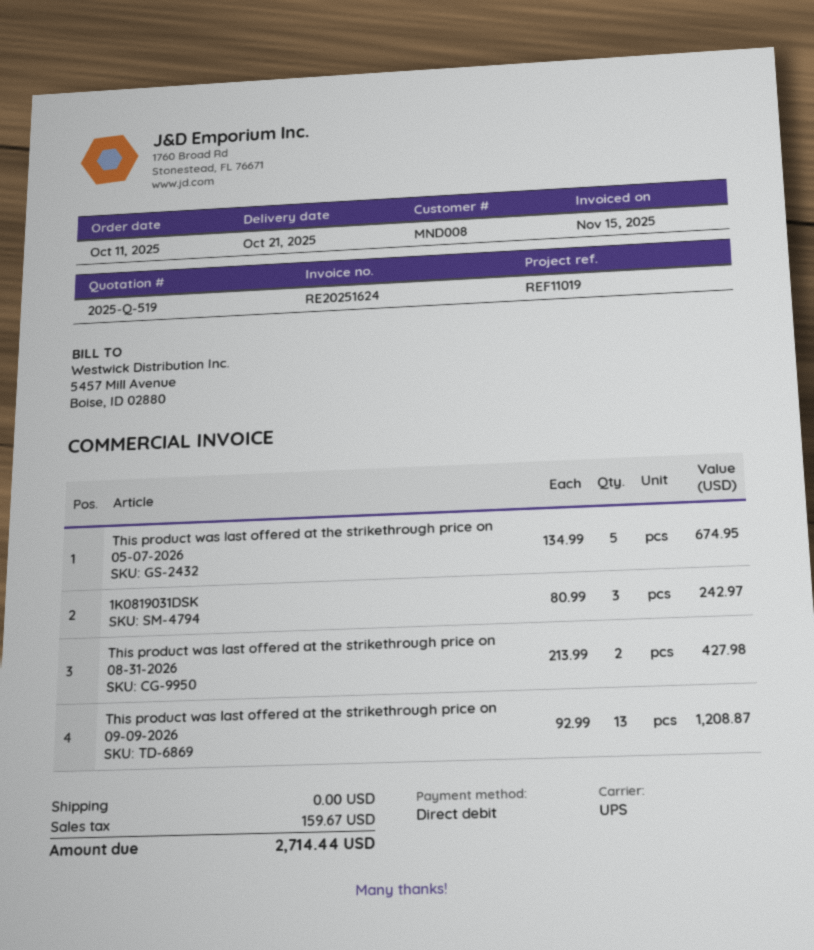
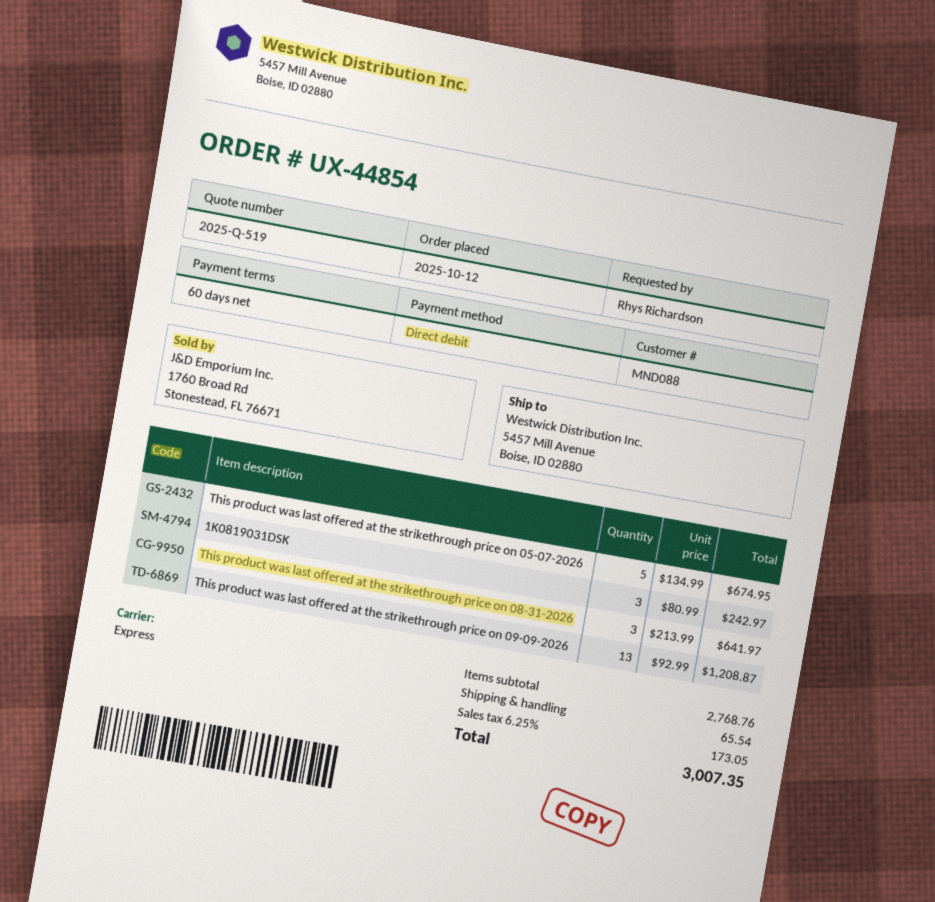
order date: 2025-10-11 -> 2025-10-12
customer number: MND008 -> MND088
shipping method: UPS -> express
This product was last offered at the strikethrough price on 08-31-2026: 2 x 213.99 = 427.98 -> 3 x 213.99 = 641.97
shipping: 0.00 -> 65.54
tax: 159.67 -> 173.05
total: 2714.44 -> 3007.35

